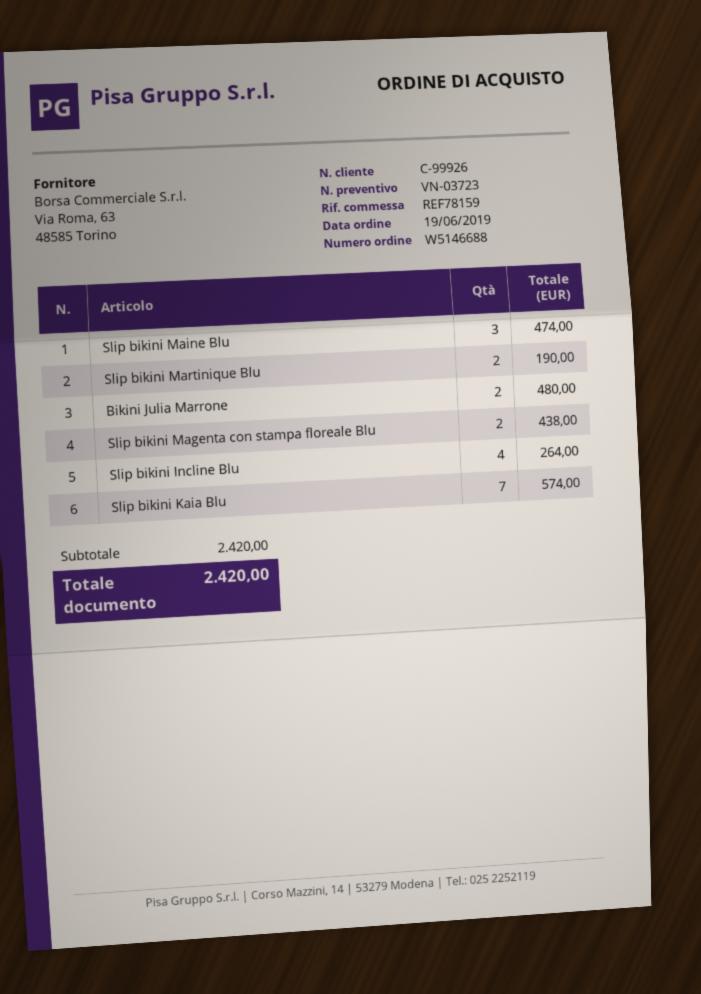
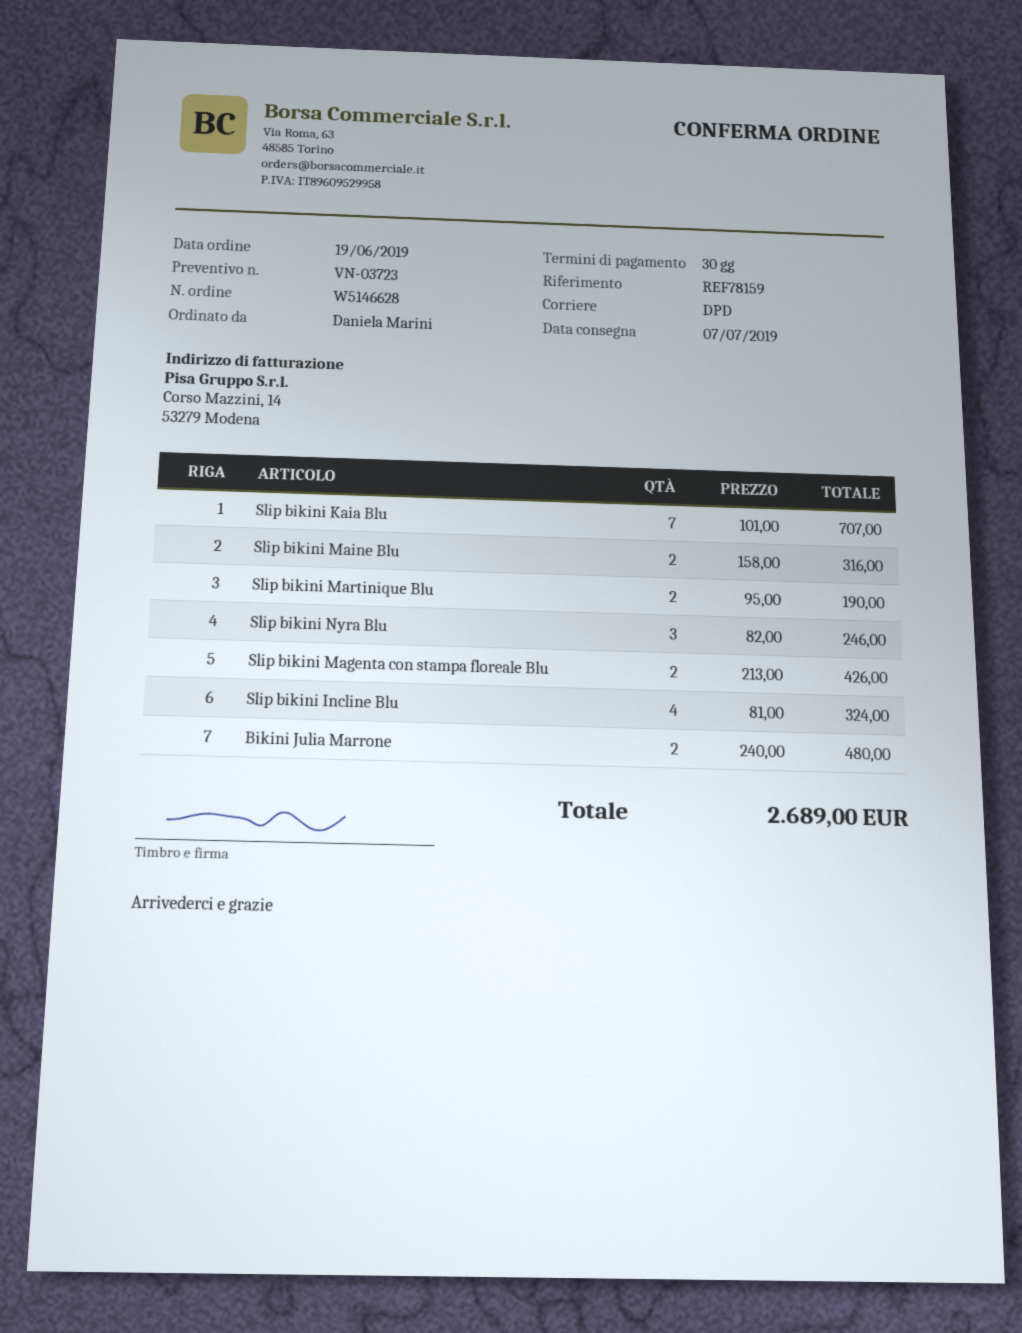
order number: W5146688 -> W5146628
Slip bikini Maine Blu: 3 for 474.00 -> 2 for 316.00
Slip bikini Magenta con stampa floreale Blu: 2 for 438.00 -> 2 for 426.00
Slip bikini Incline Blu: 4 for 264.00 -> 4 for 324.00
Slip bikini Kaia Blu: 7 for 574.00 -> 7 for 707.00
Slip bikini Nyra Blu: none -> 3 for 246.00
total: 2420.00 -> 2689.00

